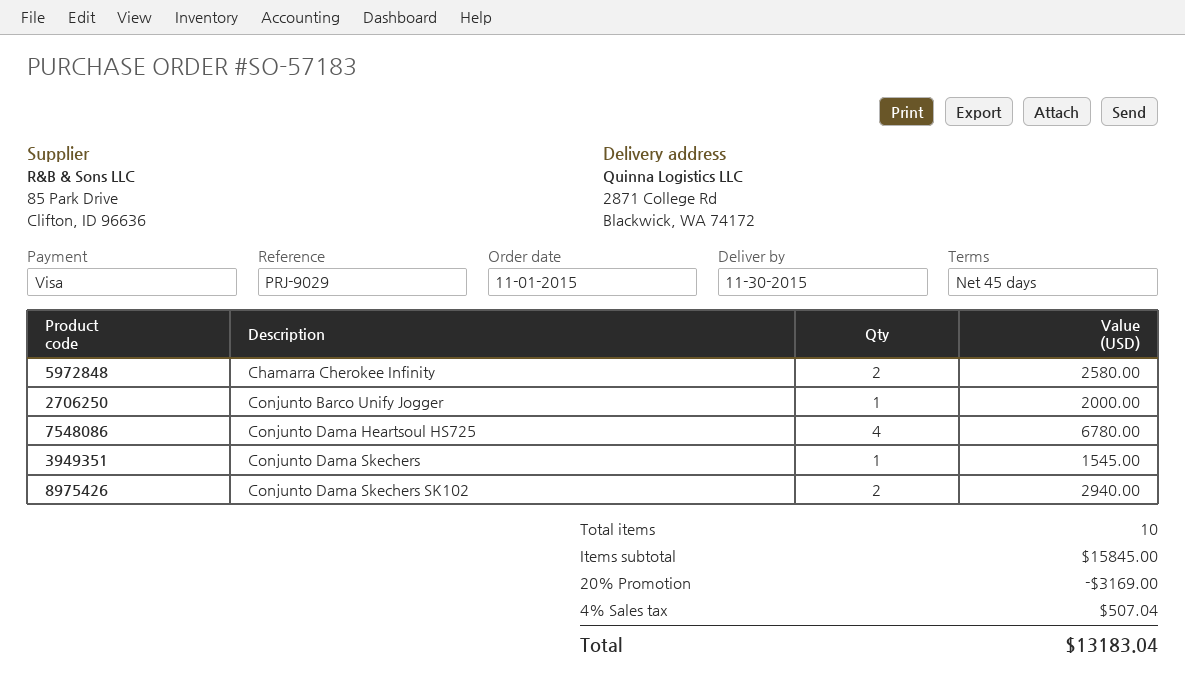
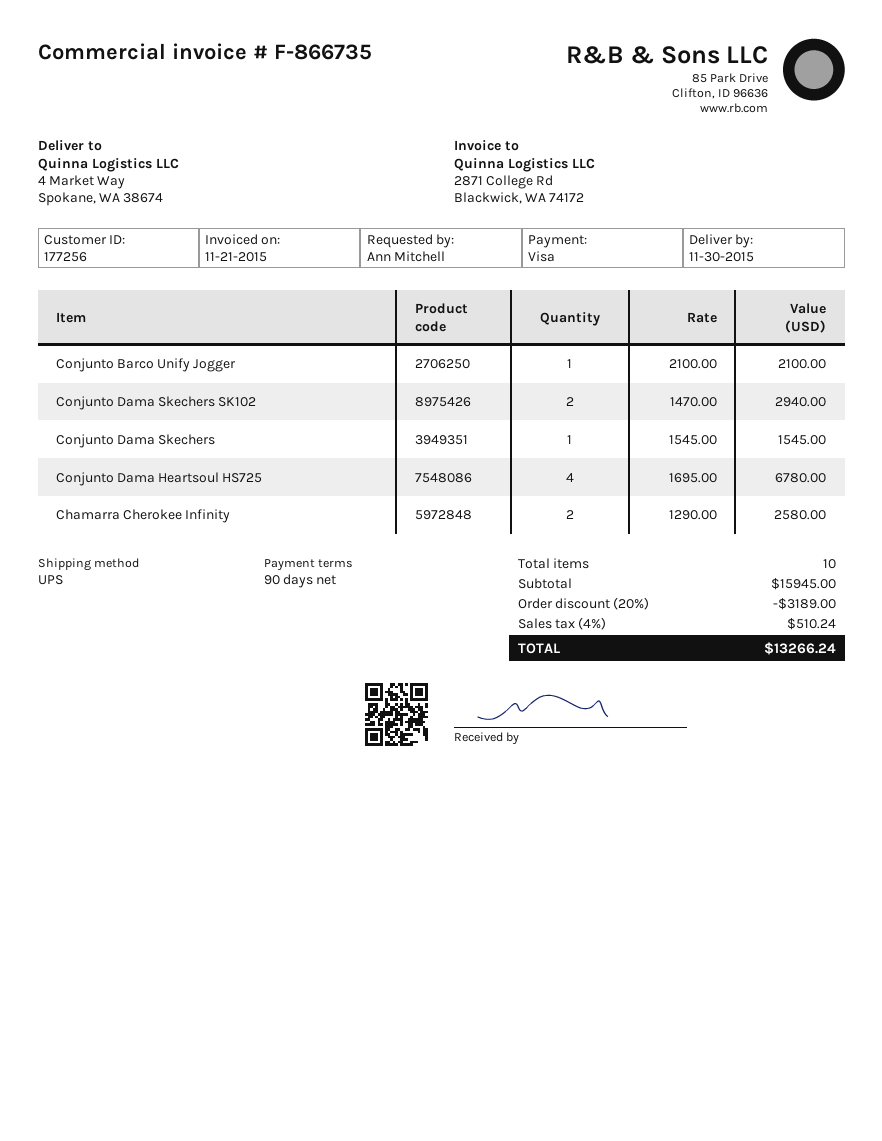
payment terms: 45 days -> 90 days
ship to: 2871 College Rd, Blackwick, WA 74172 -> 4 Market Way, Spokane, WA 38674
Conjunto Barco Unify Jogger: 1 for 2000.00 -> 1 for 2100.00
subtotal: 15845.00 -> 15945.00
discount: 20% = 3169.00 -> 20% = 3189.00
tax: 4% = 507.04 -> 4% = 510.24
total: 13183.04 -> 13266.24

